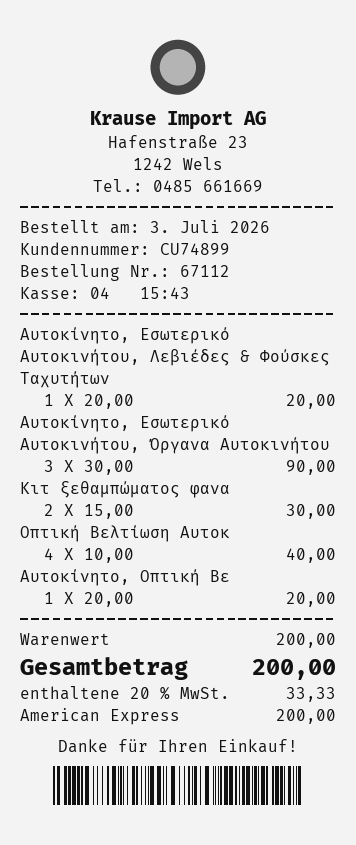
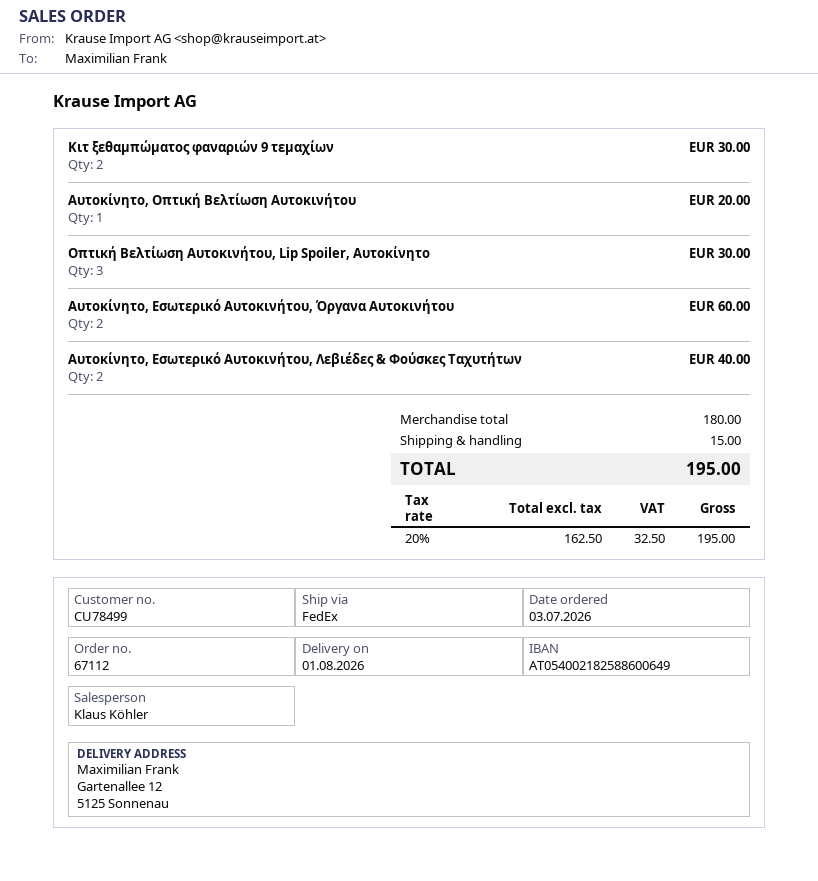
customer number: CU74899 -> CU78499
Αυτοκίνητο, Εσωτερικό Αυτοκινήτου, Λεβιέδες & Φούσκες Ταχυτήτων: 1 for 20.00 -> 2 for 40.00
Αυτοκίνητο, Εσωτερικό Αυτοκινήτου, Όργανα Αυτοκινήτου: 3 for 90.00 -> 2 for 60.00
Οπτική Βελτίωση Αυτοκ: 4 for 40.00 -> 3 for 30.00
subtotal: 200.00 -> 180.00
shipping: none -> 15.00
tax: 20% = 33.33 -> 20% = 32.50
total: 200.00 -> 195.00

